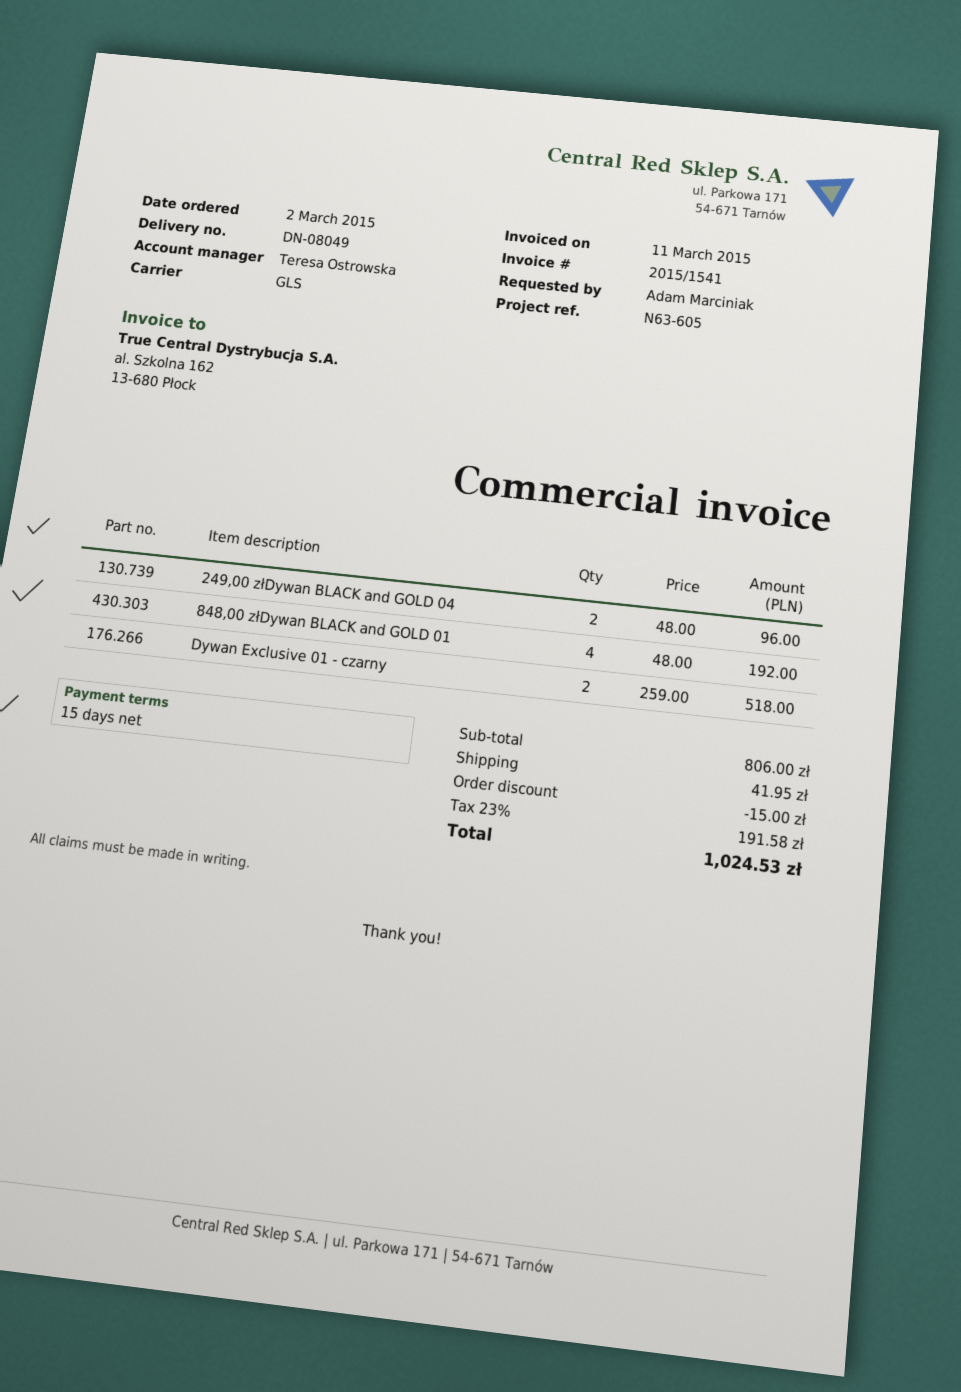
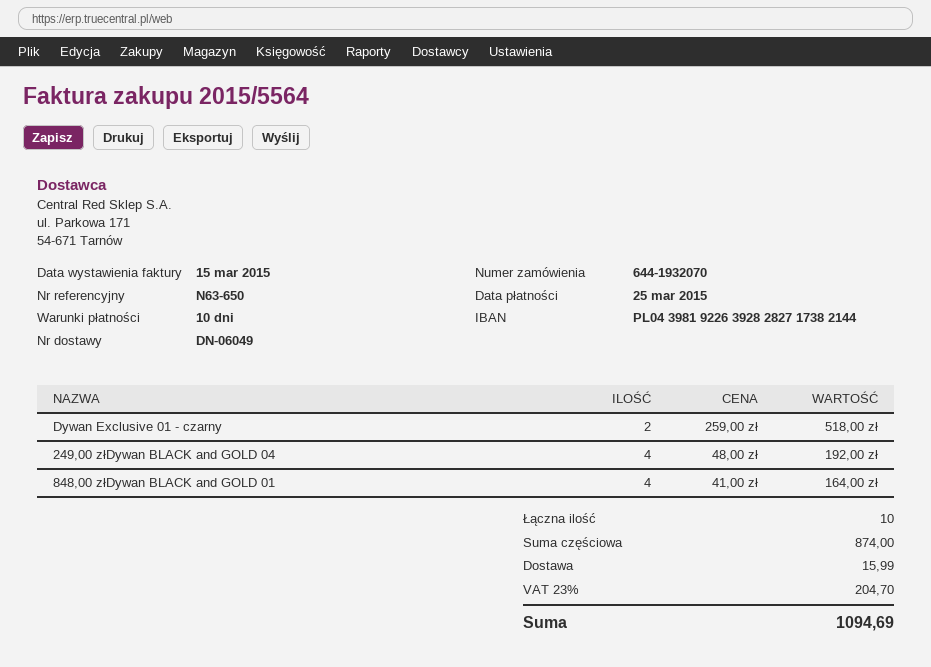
delivery note number: DN-08049 -> DN-06049
invoice number: 2015/1541 -> 2015/5564
invoice date: 2015-03-11 -> 2015-03-15
payment terms: 15 days -> 10 days
reference: N63-605 -> N63-650
249,00 złDywan BLACK and GOLD 04: 2 x 48.00 = 96.00 -> 4 x 48.00 = 192.00
848,00 złDywan BLACK and GOLD 01: 4 x 48.00 = 192.00 -> 4 x 41.00 = 164.00
subtotal: 806.00 -> 874.00
discount: 15.00 -> none
shipping: 41.95 -> 15.99
tax: 23% = 191.58 -> 23% = 204.70
total: 1024.53 -> 1094.69

